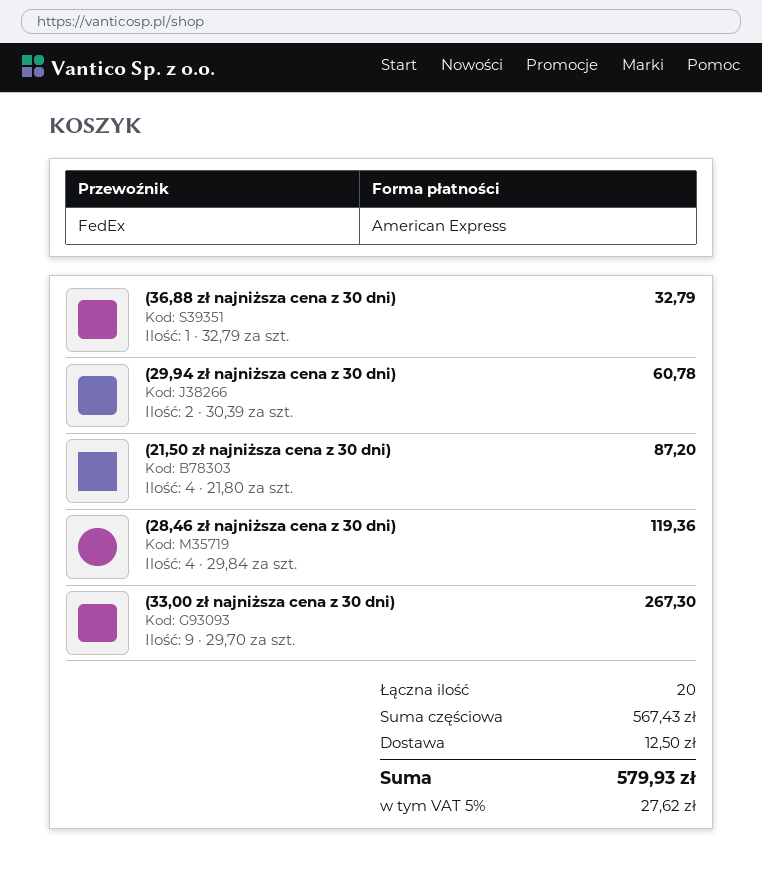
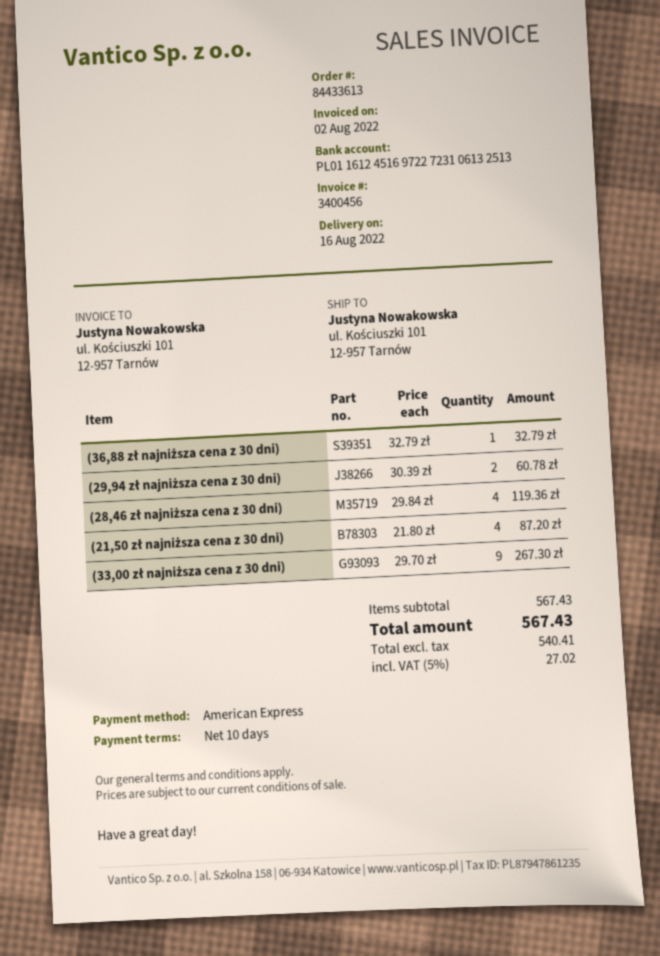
shipping: 12.50 -> none
tax: 5% = 27.62 -> 5% = 27.02
total: 579.93 -> 567.43

